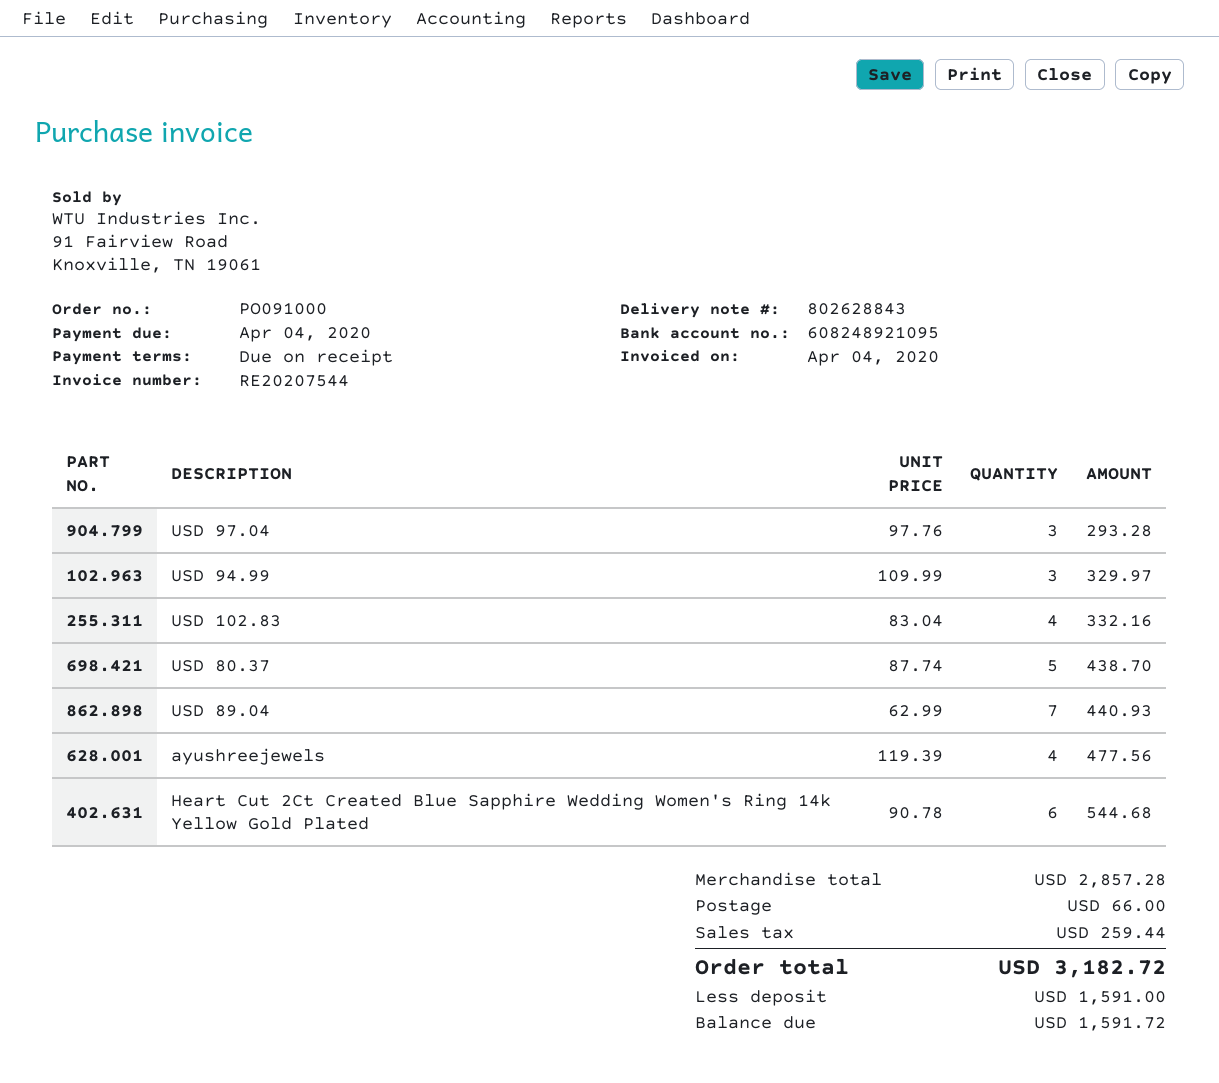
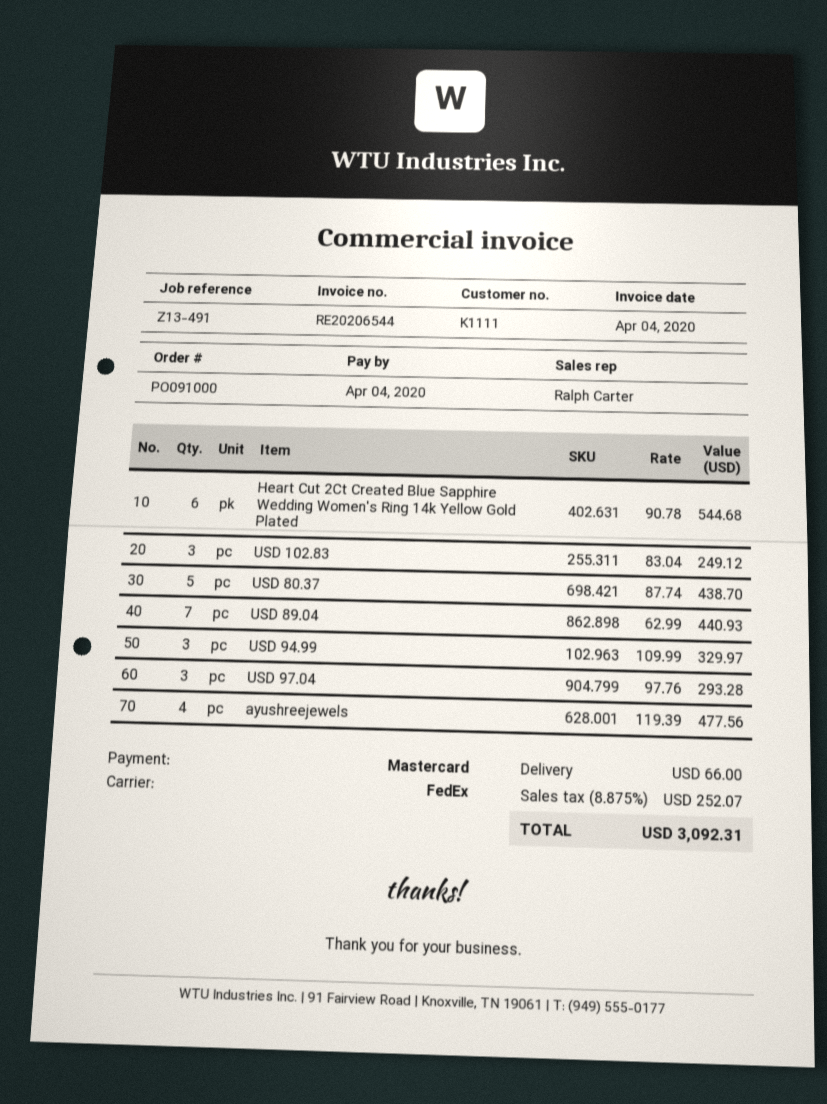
invoice number: RE20207544 -> RE20206544
USD 102.83: 4 x 83.04 = 332.16 -> 3 x 83.04 = 249.12
tax: 259.44 -> 252.07
total: 3182.72 -> 3092.31

